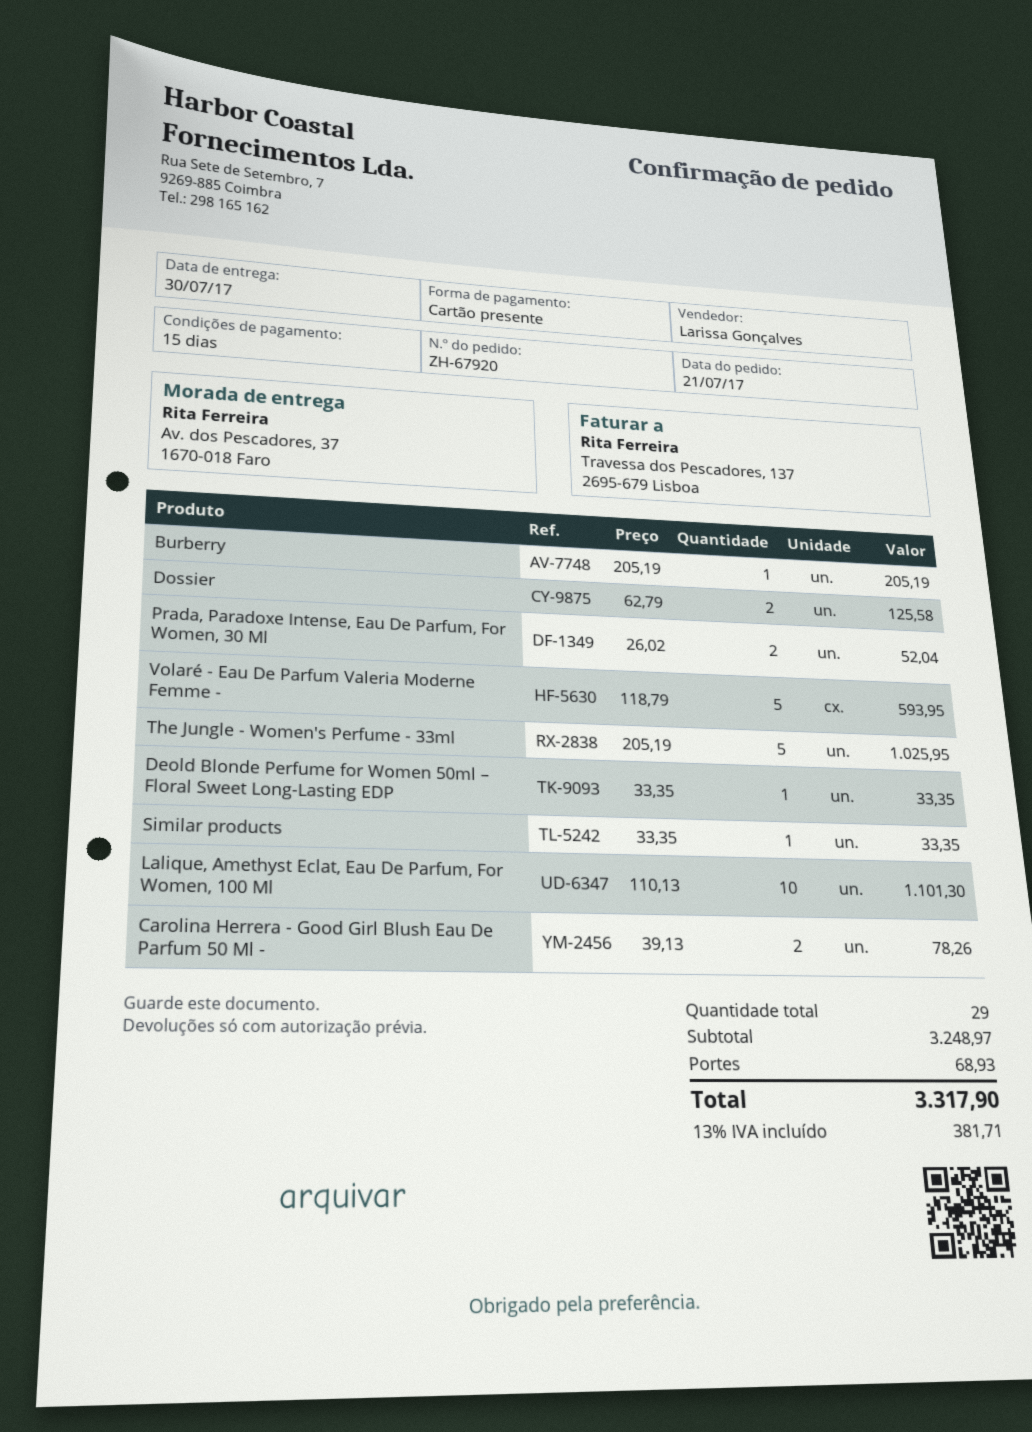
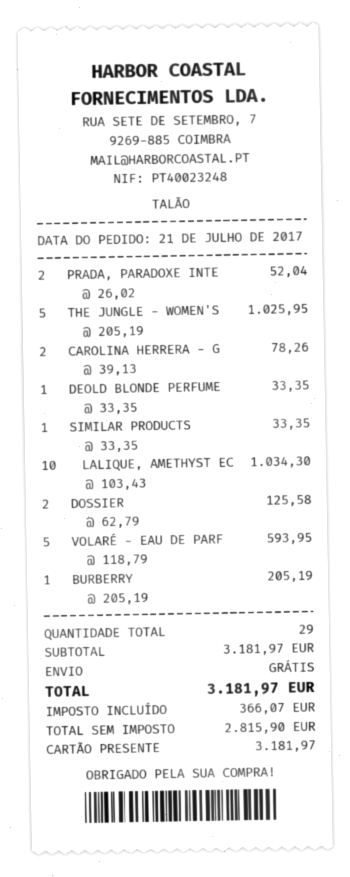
Lalique, Amethyst Eclat, Eau De Parfum, For Women, 100 Ml: 10 x 110.13 = 1101.30 -> 10 x 103.43 = 1034.30
subtotal: 3248.97 -> 3181.97
shipping: 68.93 -> 0.00
tax: 381.71 -> 366.07
total: 3317.90 -> 3181.97

